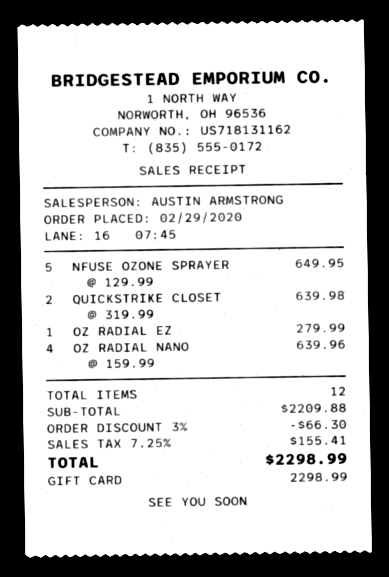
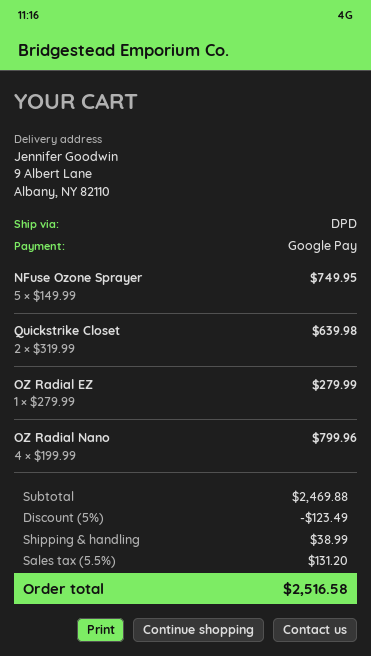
payment method: gift card -> Google Pay
NFUSE OZONE SPRAYER: 5 x 129.99 = 649.95 -> 5 x 149.99 = 749.95
OZ RADIAL NANO: 4 x 159.99 = 639.96 -> 4 x 199.99 = 799.96
subtotal: 2209.88 -> 2469.88
discount: 3% = 66.30 -> 5% = 123.49
shipping: none -> 38.99
tax: 7.25% = 155.41 -> 5.5% = 131.20
total: 2298.99 -> 2516.58

